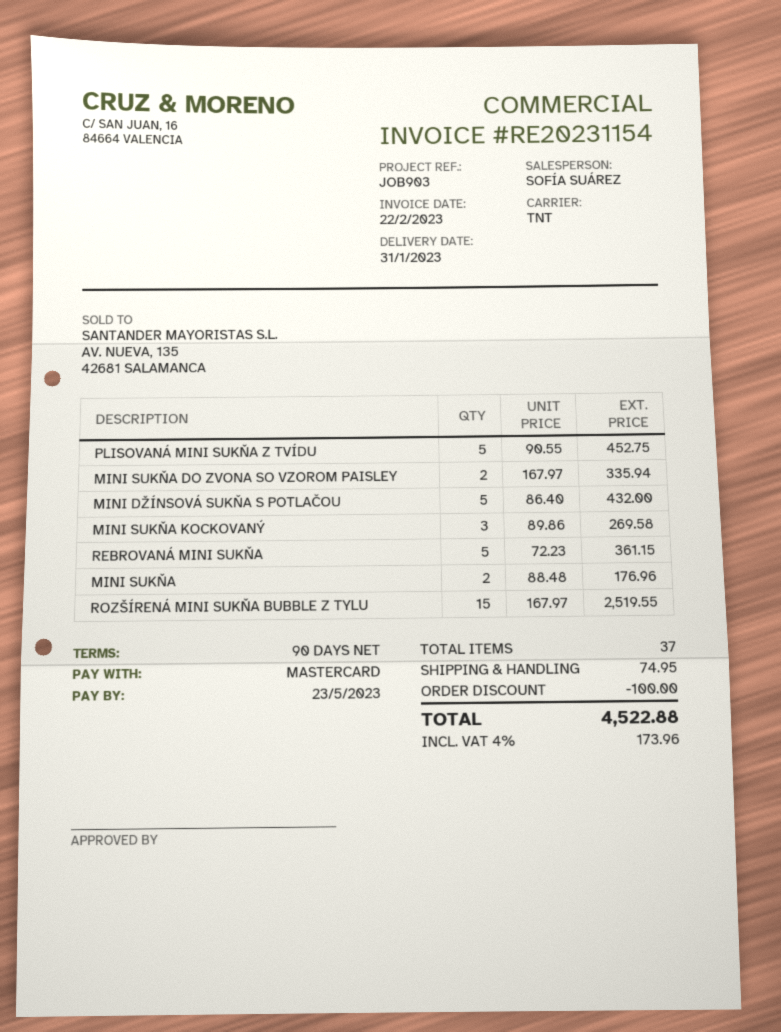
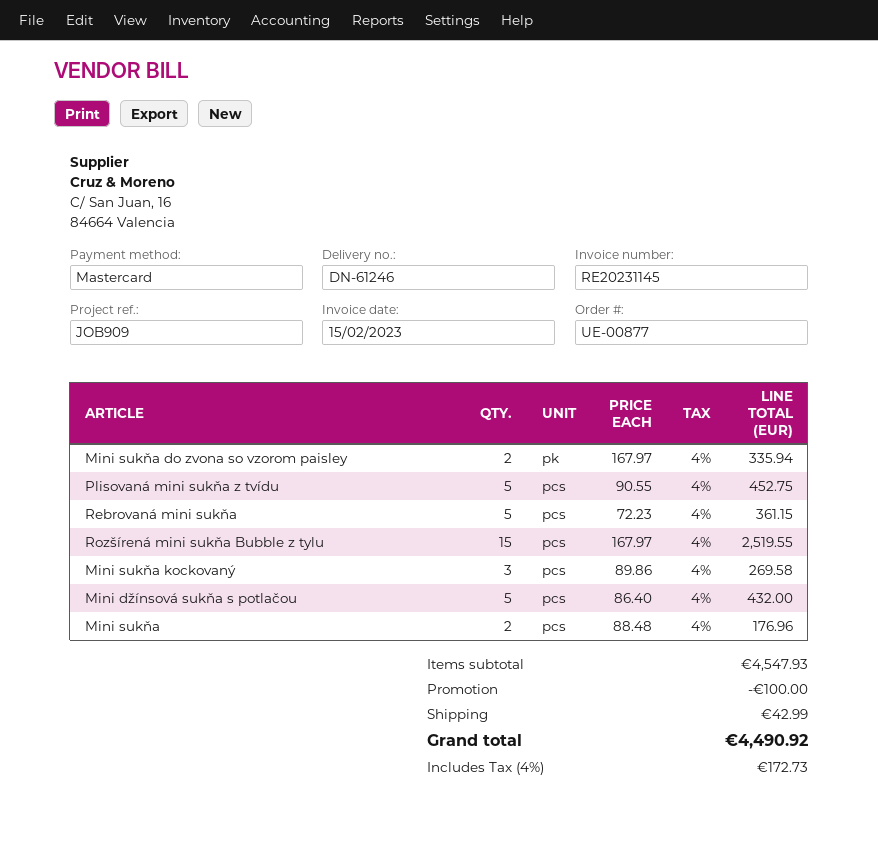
invoice number: RE20231154 -> RE20231145
invoice date: 2023-02-22 -> 2023-02-15
reference: JOB903 -> JOB909
shipping: 74.95 -> 42.99
tax: 4% = 173.96 -> 4% = 172.73
total: 4522.88 -> 4490.92

